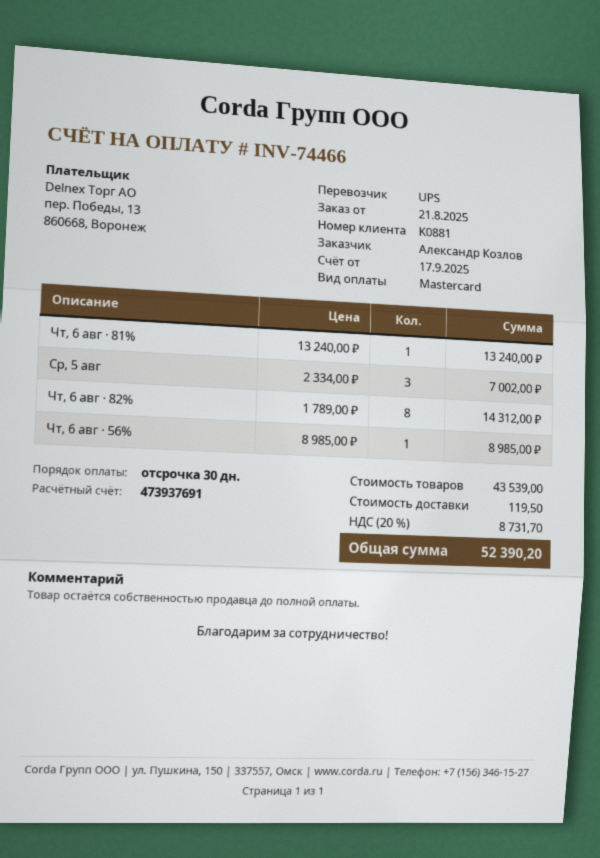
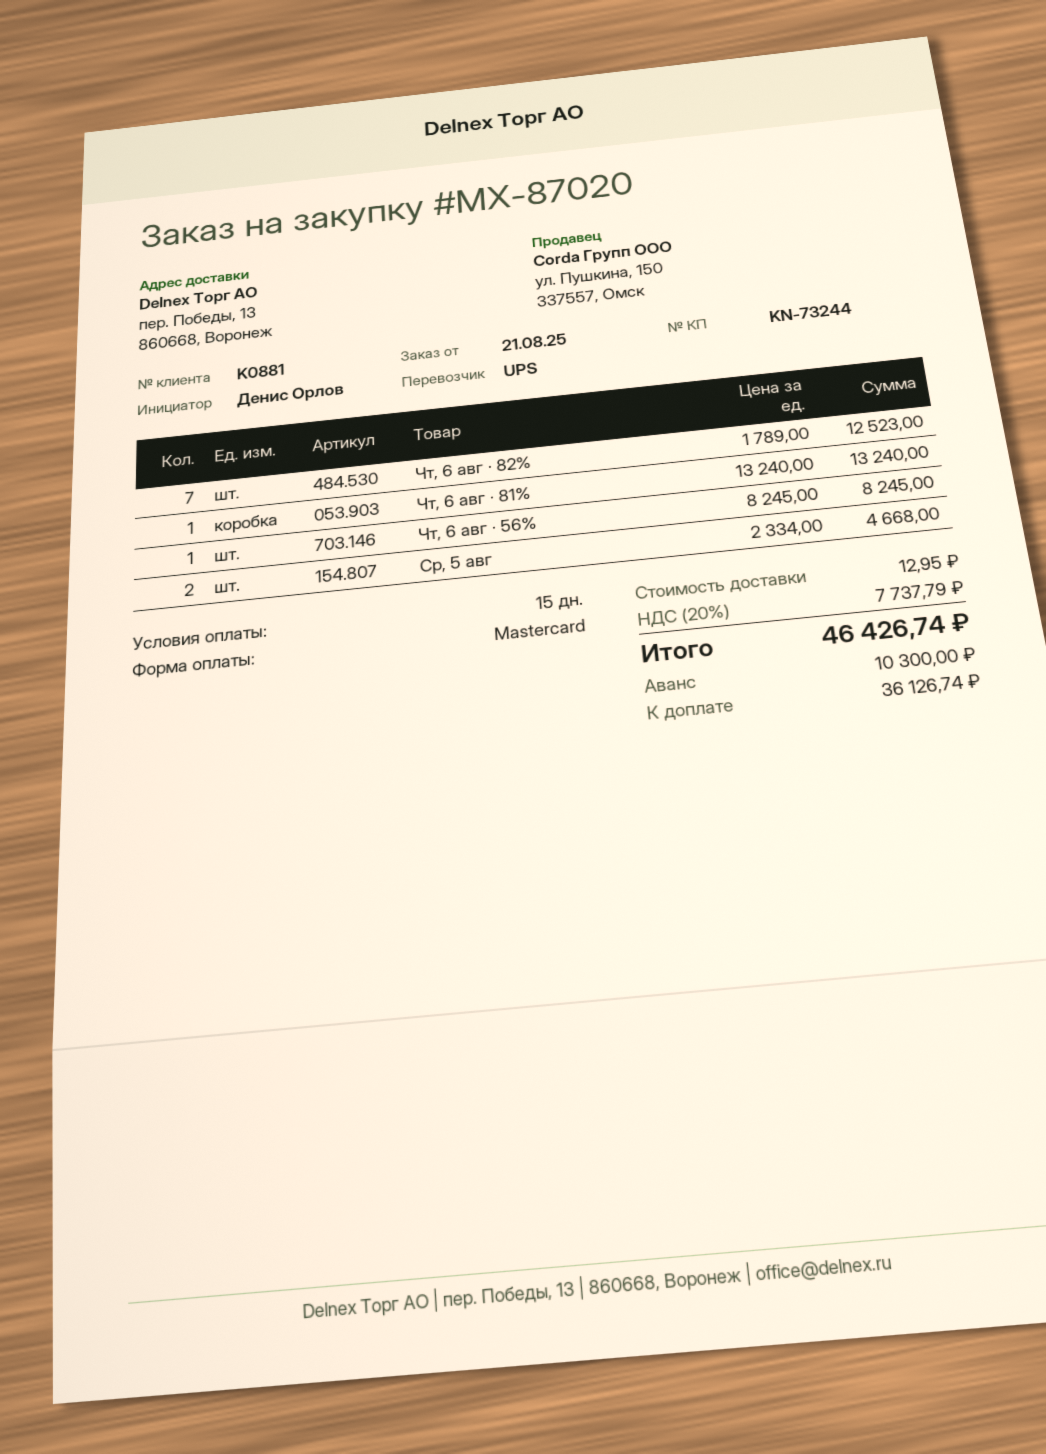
payment terms: 30 days -> 15 days
ordered by: Александр Козлов -> Денис Орлов
Ср, 5 авг: 3 x 2334.00 = 7002.00 -> 2 x 2334.00 = 4668.00
Чт, 6 авг · 82%: 8 x 1789.00 = 14312.00 -> 7 x 1789.00 = 12523.00
Чт, 6 авг · 56%: 1 x 8985.00 = 8985.00 -> 1 x 8245.00 = 8245.00
shipping: 119.50 -> 12.95
tax: 20% = 8731.70 -> 20% = 7737.79
total: 52390.20 -> 46426.74

